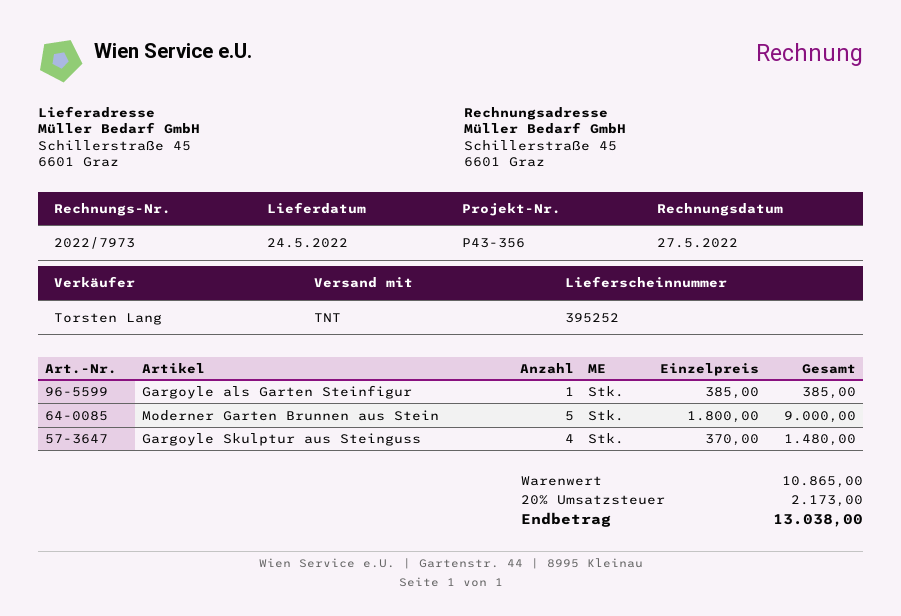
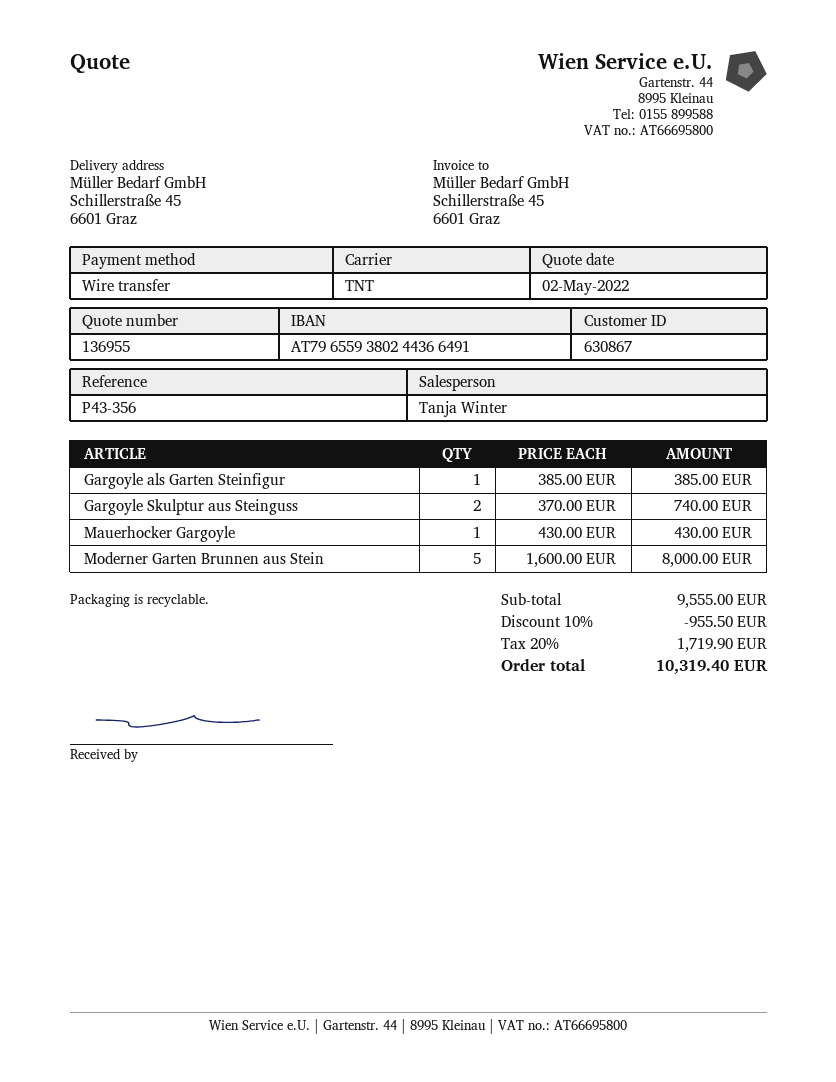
sales rep: Torsten Lang -> Tanja Winter
Moderner Garten Brunnen aus Stein: 5 x 1800.00 = 9000.00 -> 5 x 1600.00 = 8000.00
Gargoyle Skulptur aus Steinguss: 4 x 370.00 = 1480.00 -> 2 x 370.00 = 740.00
Mauerhocker Gargoyle: none -> 1 x 430.00 = 430.00
subtotal: 10865.00 -> 9555.00
discount: none -> 10% = 955.50
tax: 20% = 2173.00 -> 20% = 1719.90
total: 13038.00 -> 10319.40

